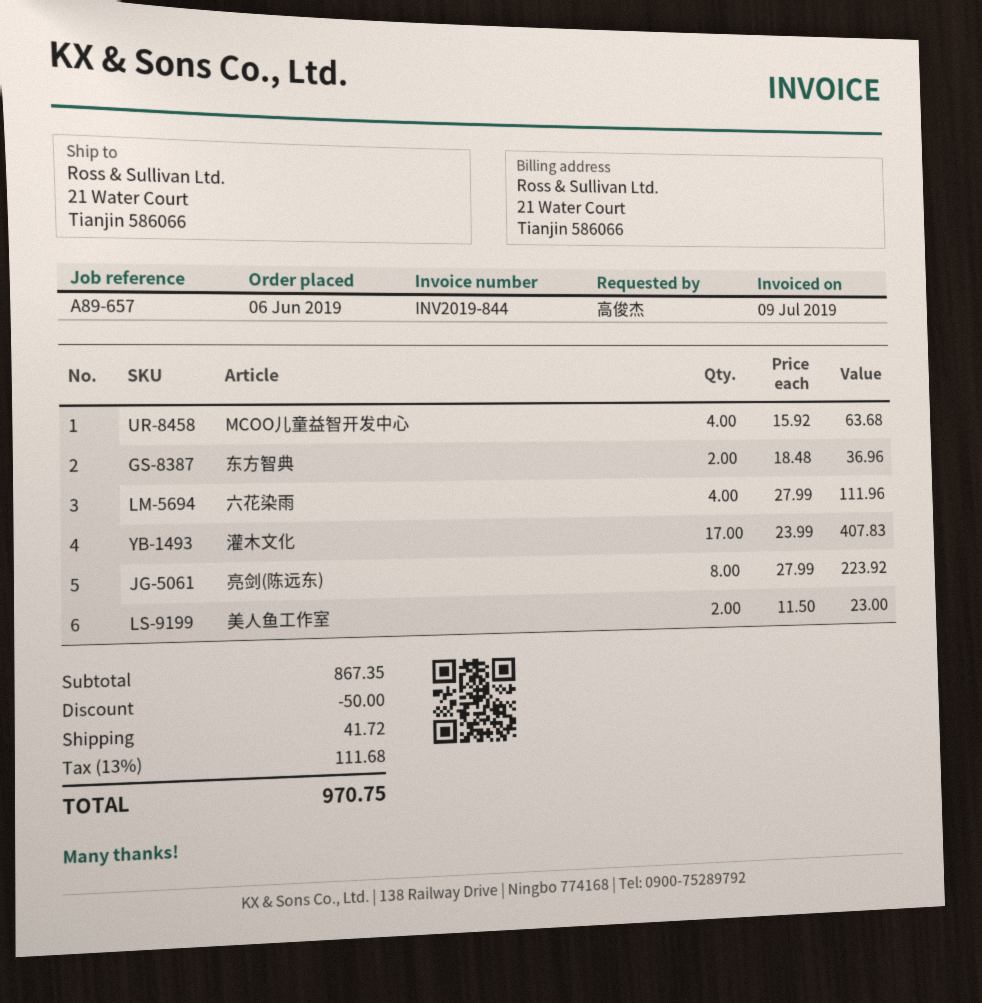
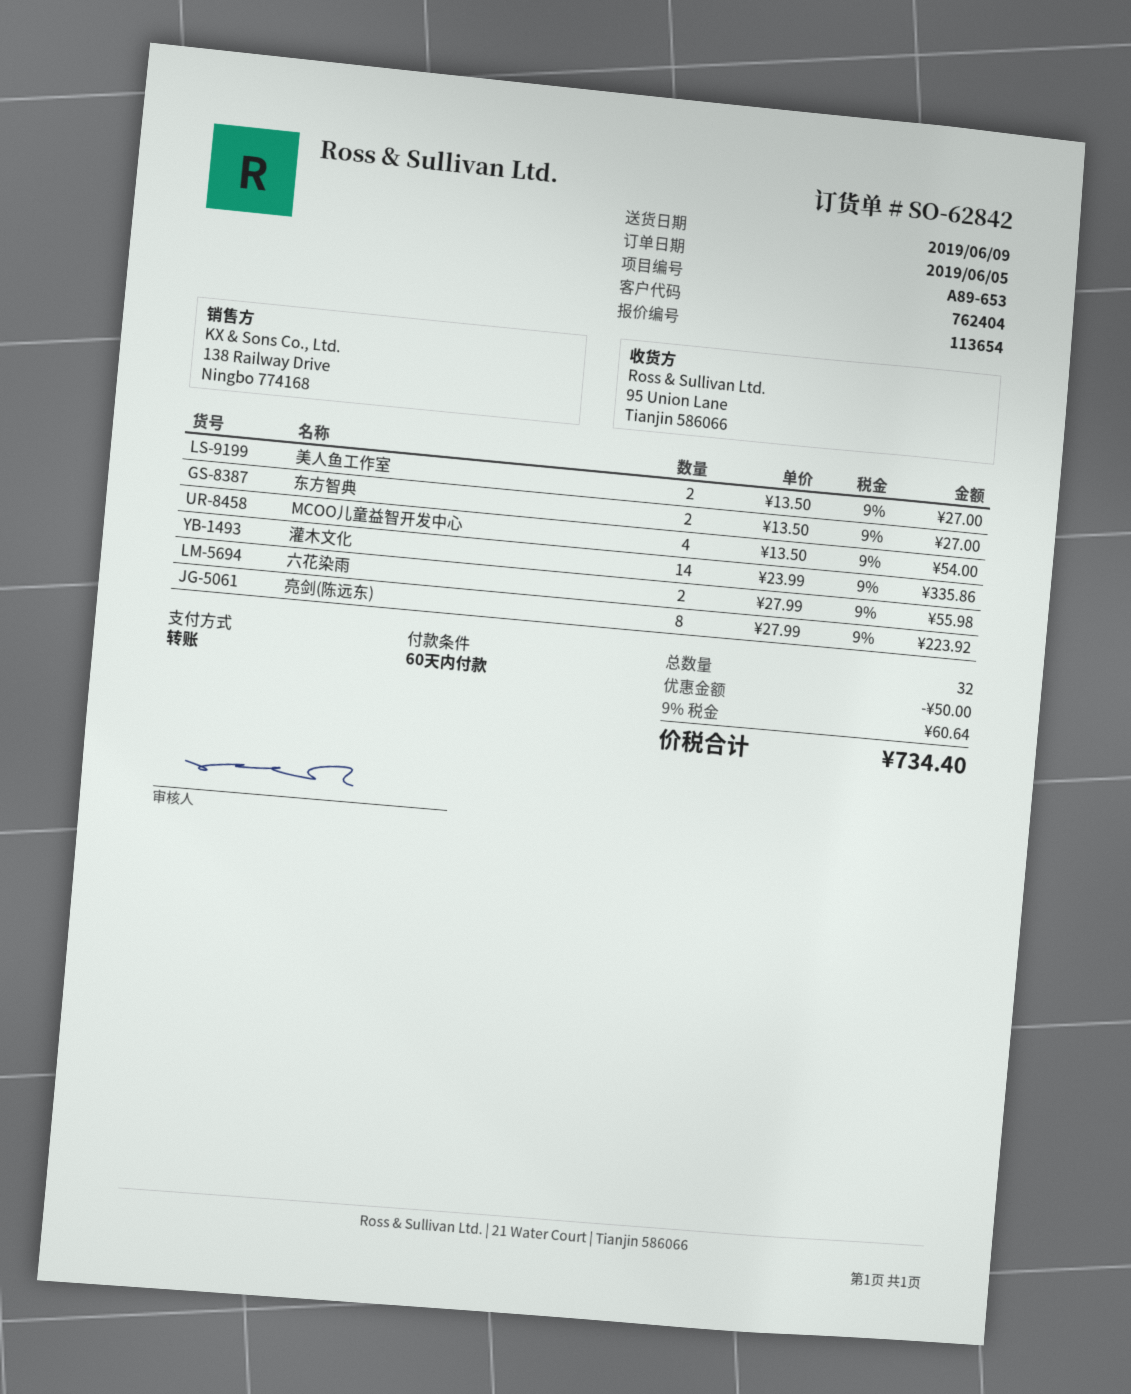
order date: 2019-06-06 -> 2019-06-05
reference: A89-657 -> A89-653
ship to: 21 Water Court, Tianjin 586066 -> 95 Union Lane, Tianjin 586066
MCOO儿童益智开发中心: 4 x 15.92 = 63.68 -> 4 x 13.50 = 54.00
东方智典: 2 x 18.48 = 36.96 -> 2 x 13.50 = 27.00
六花染雨: 4 x 27.99 = 111.96 -> 2 x 27.99 = 55.98
灌木文化: 17 x 23.99 = 407.83 -> 14 x 23.99 = 335.86
美人鱼工作室: 2 x 11.50 = 23.00 -> 2 x 13.50 = 27.00
shipping: 41.72 -> none
tax: 13% = 111.68 -> 9% = 60.64
total: 970.75 -> 734.40

